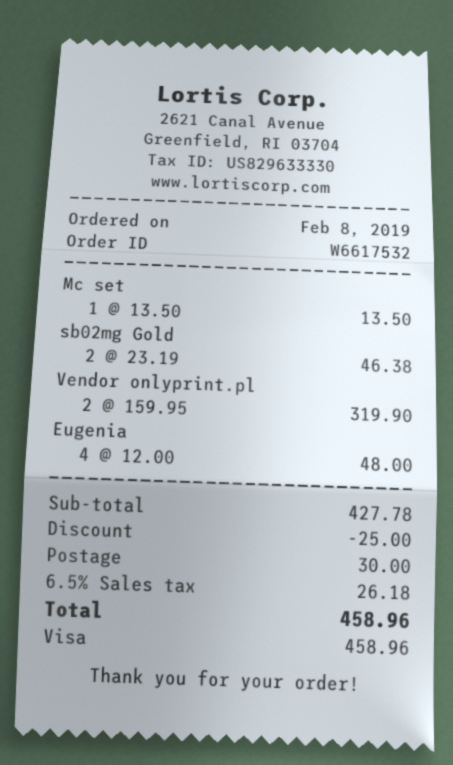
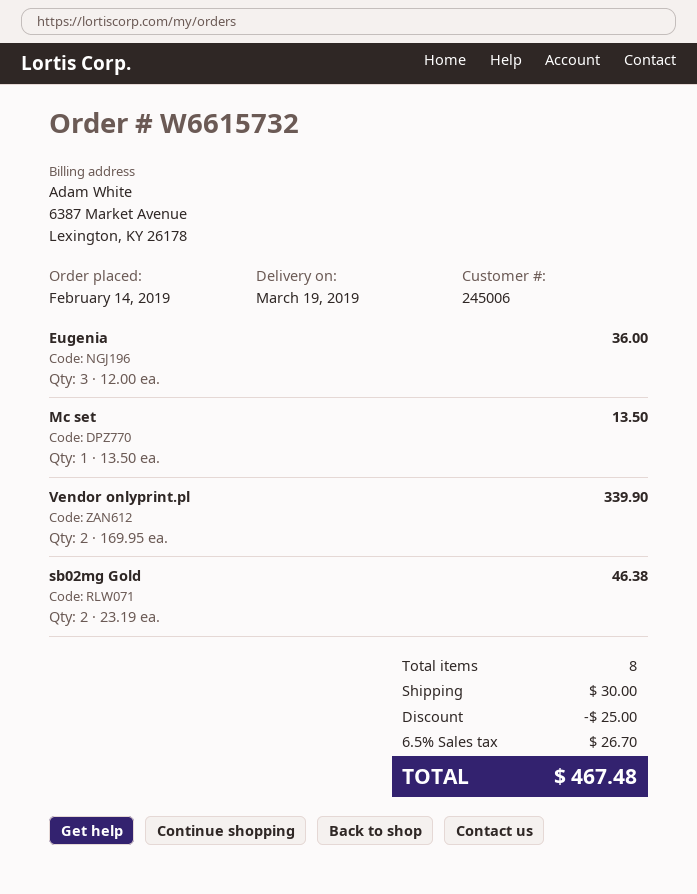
order number: W6617532 -> W6615732
order date: 2019-02-08 -> 2019-02-14
Vendor onlyprint.pl: 2 x 159.95 = 319.90 -> 2 x 169.95 = 339.90
Eugenia: 4 x 12.00 = 48.00 -> 3 x 12.00 = 36.00
tax: 6.5% = 26.18 -> 6.5% = 26.70
total: 458.96 -> 467.48

